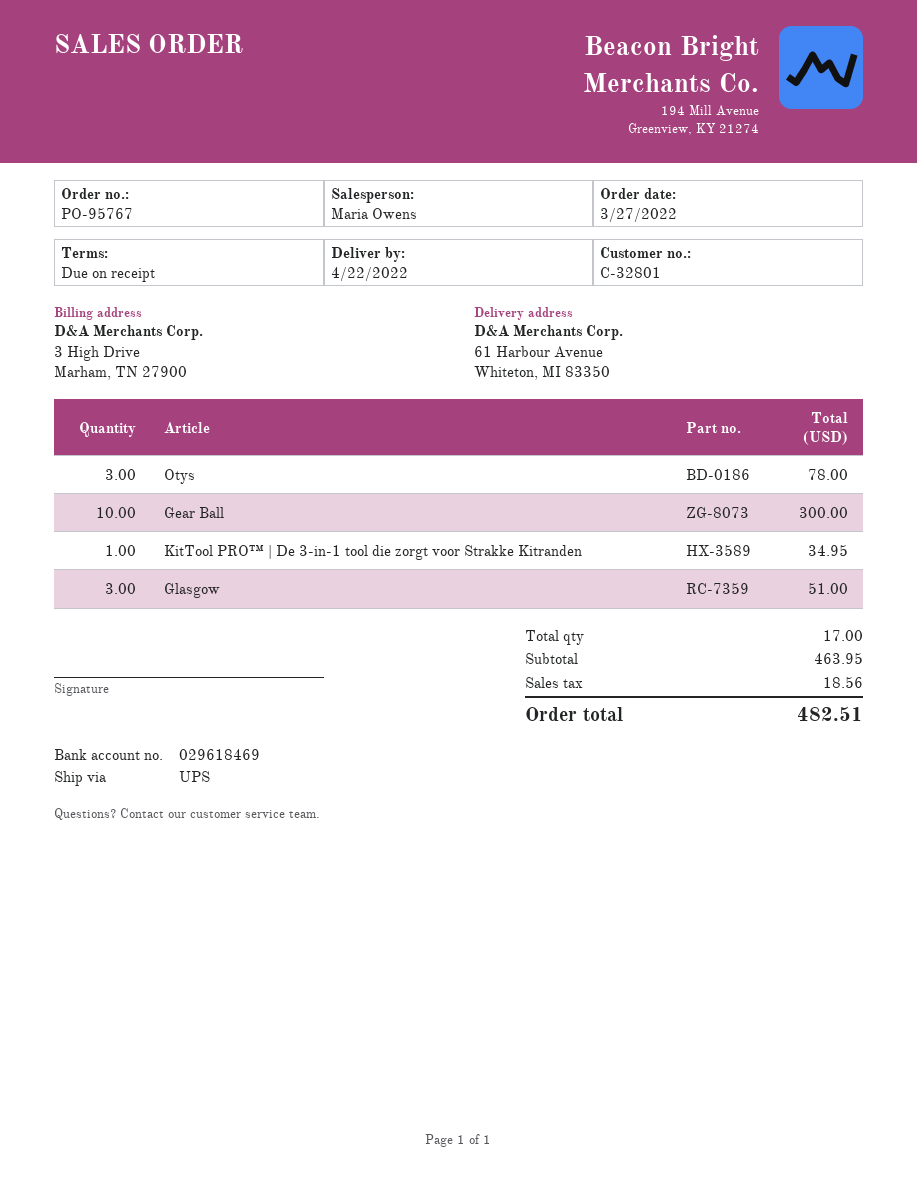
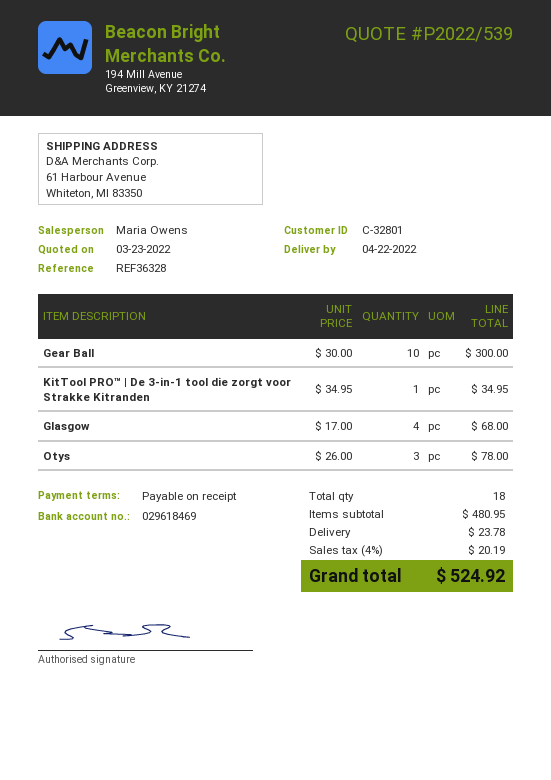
Glasgow: 3 for 51.00 -> 4 for 68.00
total quantity: 17 -> 18
subtotal: 463.95 -> 480.95
shipping: none -> 23.78
tax: 18.56 -> 20.19
total: 482.51 -> 524.92

